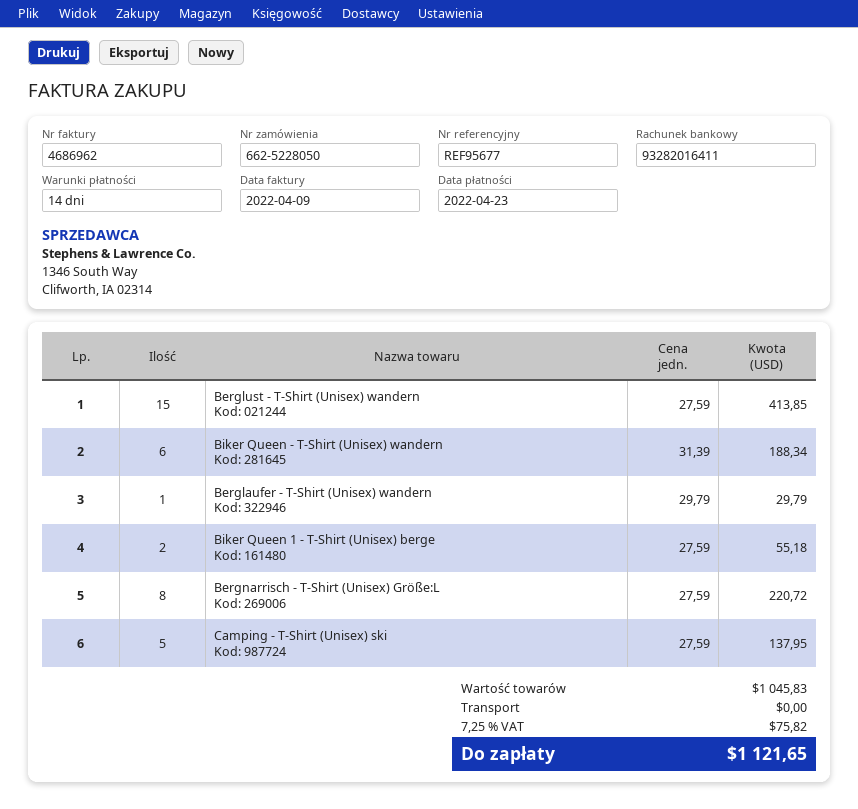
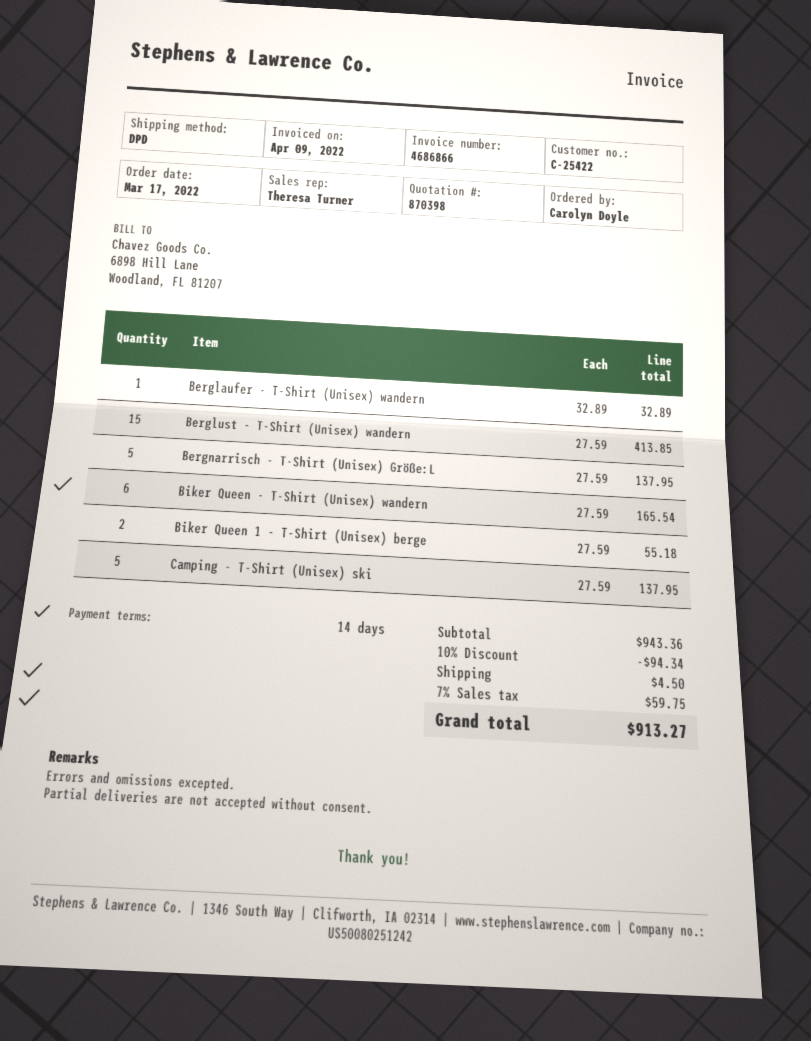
invoice number: 4686962 -> 4686866
Biker Queen - T-Shirt (Unisex) wandern: 6 x 31.39 = 188.34 -> 6 x 27.59 = 165.54
Berglaufer - T-Shirt (Unisex) wandern: 1 x 29.79 = 29.79 -> 1 x 32.89 = 32.89
Bergnarrisch - T-Shirt (Unisex) Größe:L: 8 x 27.59 = 220.72 -> 5 x 27.59 = 137.95
subtotal: 1045.83 -> 943.36
discount: none -> 10% = 94.34
shipping: 0.00 -> 4.50
tax: 7.25% = 75.82 -> 7% = 59.75
total: 1121.65 -> 913.27

